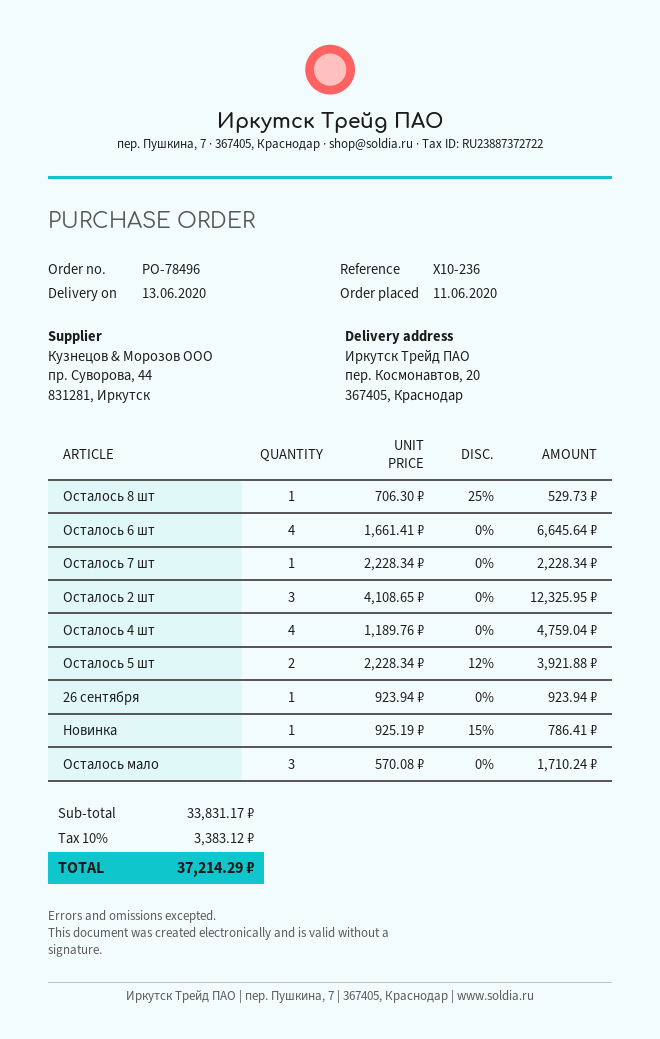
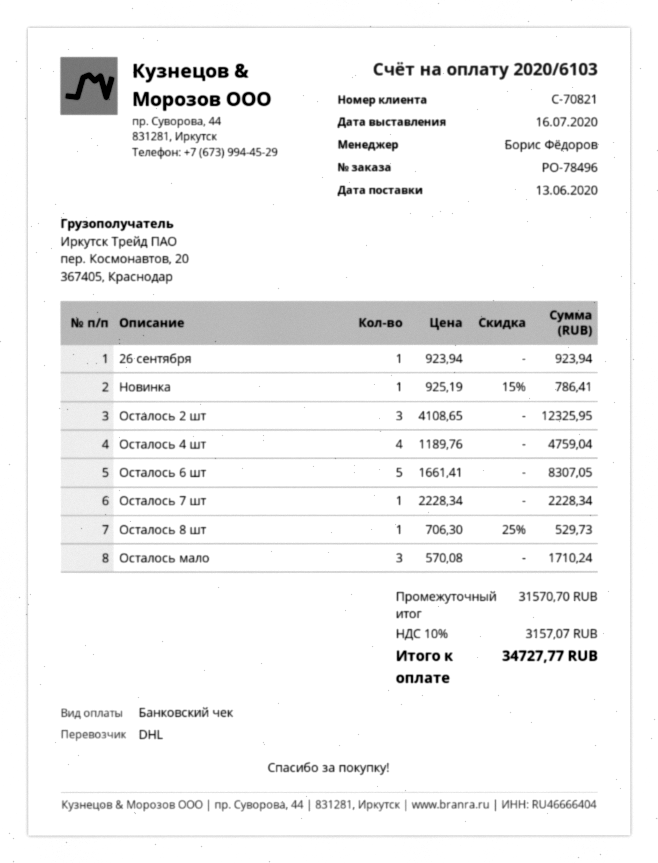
Осталось 6 шт: 4 x 1661.41 = 6645.64 -> 5 x 1661.41 = 8307.05
Осталось 5 шт: 2 x 2228.34 - 12% = 3921.88 -> none
subtotal: 33831.17 -> 31570.70
tax: 10% = 3383.12 -> 10% = 3157.07
total: 37214.29 -> 34727.77

